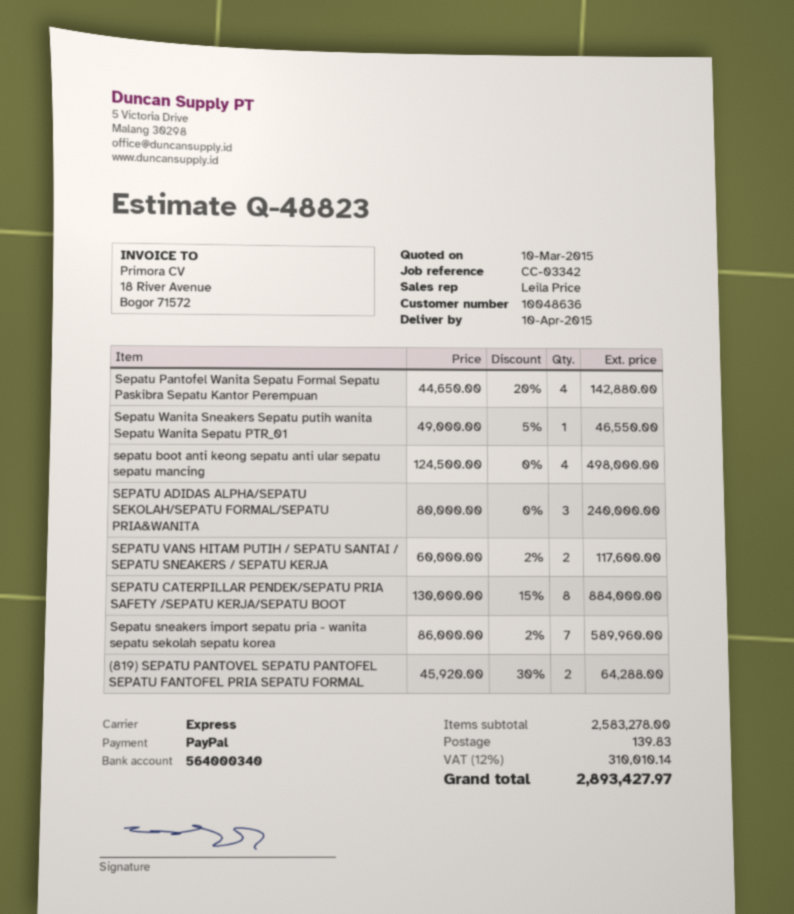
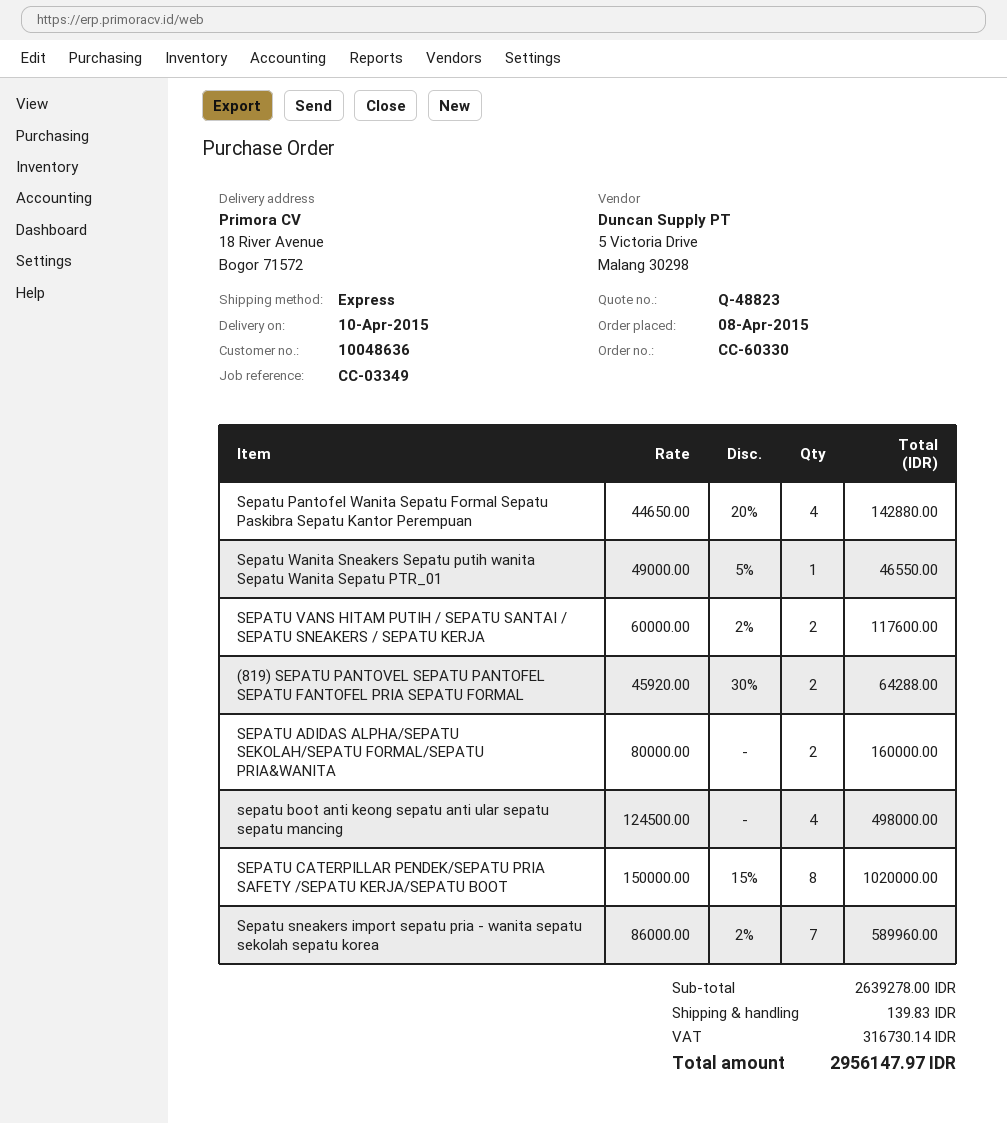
reference: CC-03342 -> CC-03349
SEPATU ADIDAS ALPHA/SEPATU SEKOLAH/SEPATU FORMAL/SEPATU PRIA&WANITA: 3 x 80000.00 = 240000.00 -> 2 x 80000.00 = 160000.00
SEPATU CATERPILLAR PENDEK/SEPATU PRIA SAFETY /SEPATU KERJA/SEPATU BOOT: 8 x 130000.00 - 15% = 884000.00 -> 8 x 150000.00 - 15% = 1020000.00
subtotal: 2583278.00 -> 2639278.00
tax: 310010.14 -> 316730.14
total: 2893427.97 -> 2956147.97

